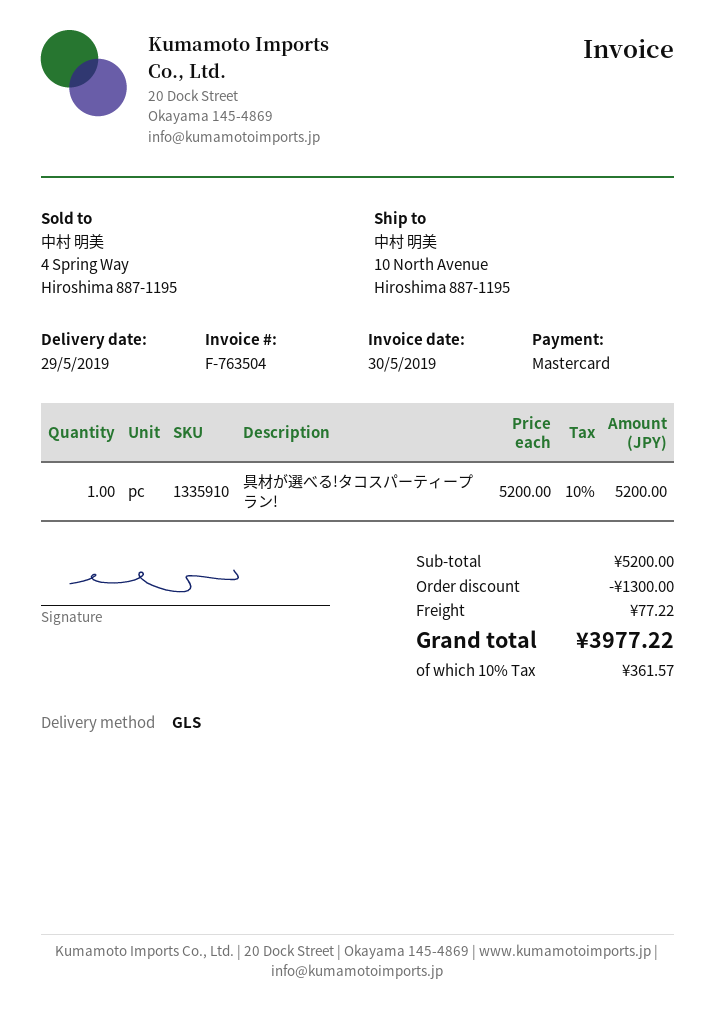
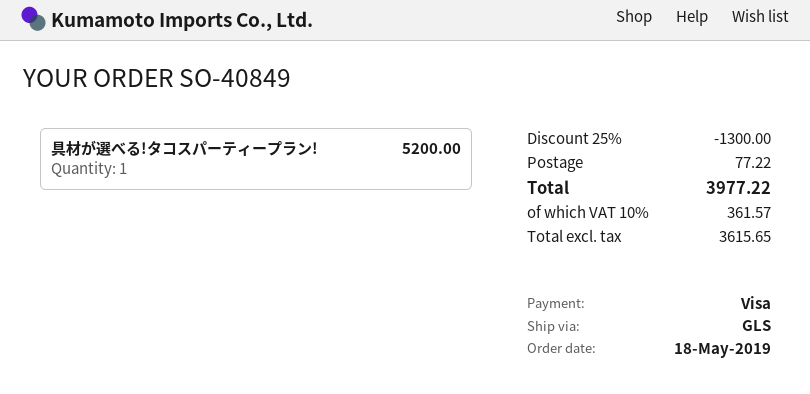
payment method: Mastercard -> Visa

